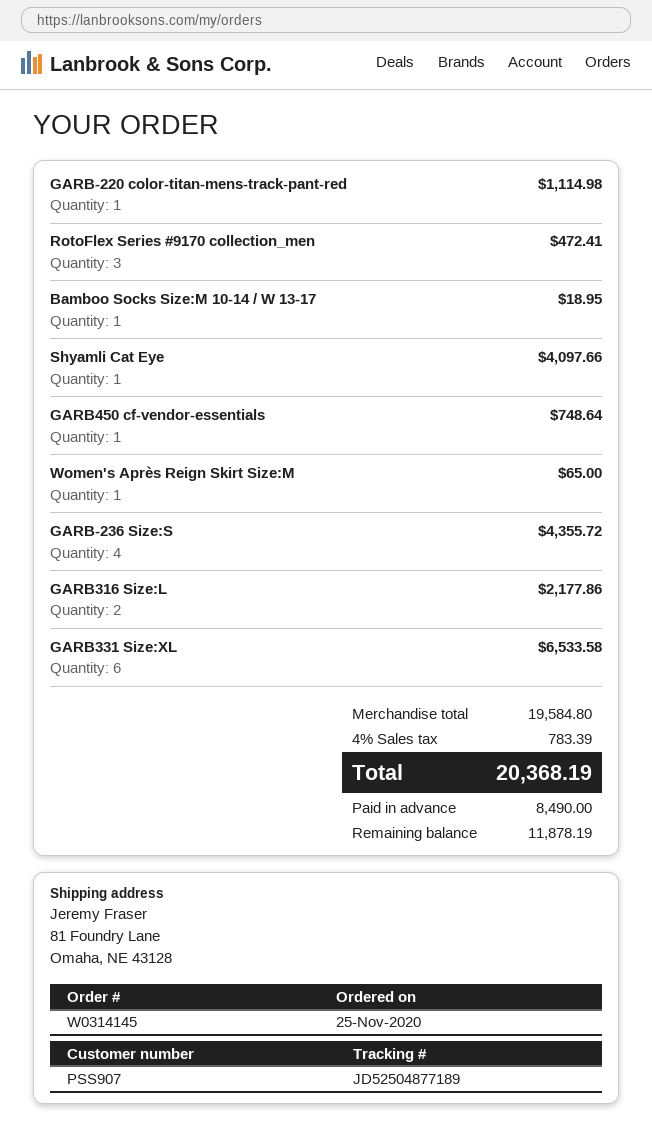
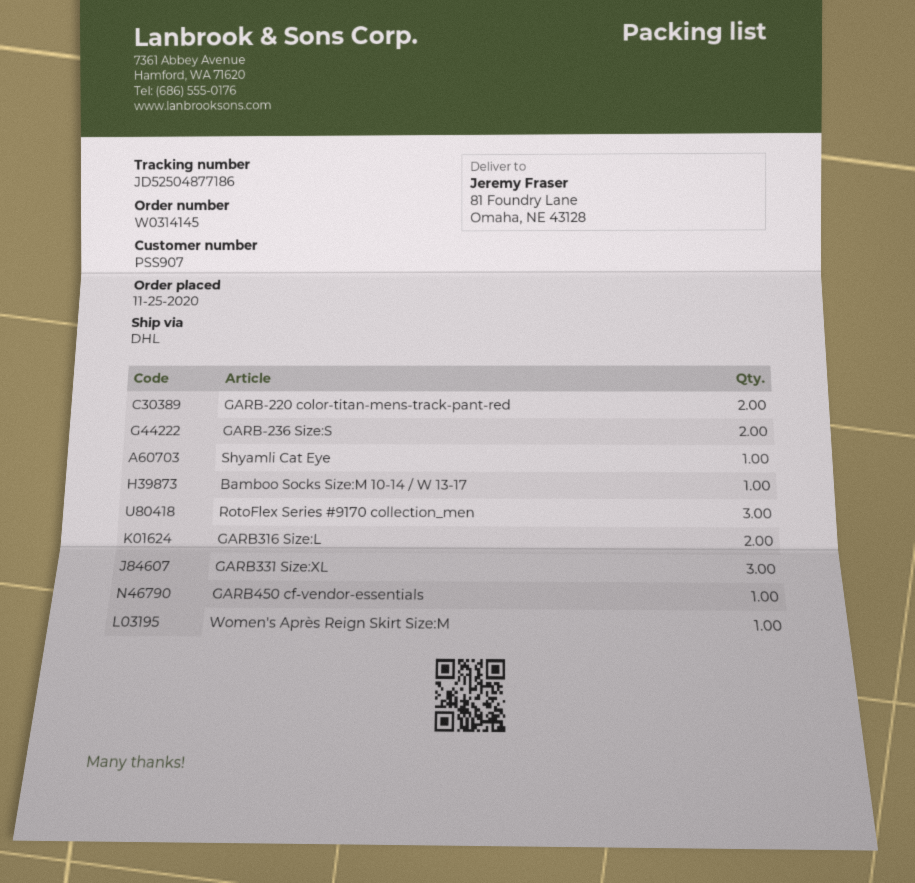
tracking number: JD52504877189 -> JD52504877186
GARB-220 color-titan-mens-track-pant-red: 1 -> 2
GARB-236 Size:S: 4 -> 2
GARB331 Size:XL: 6 -> 3

